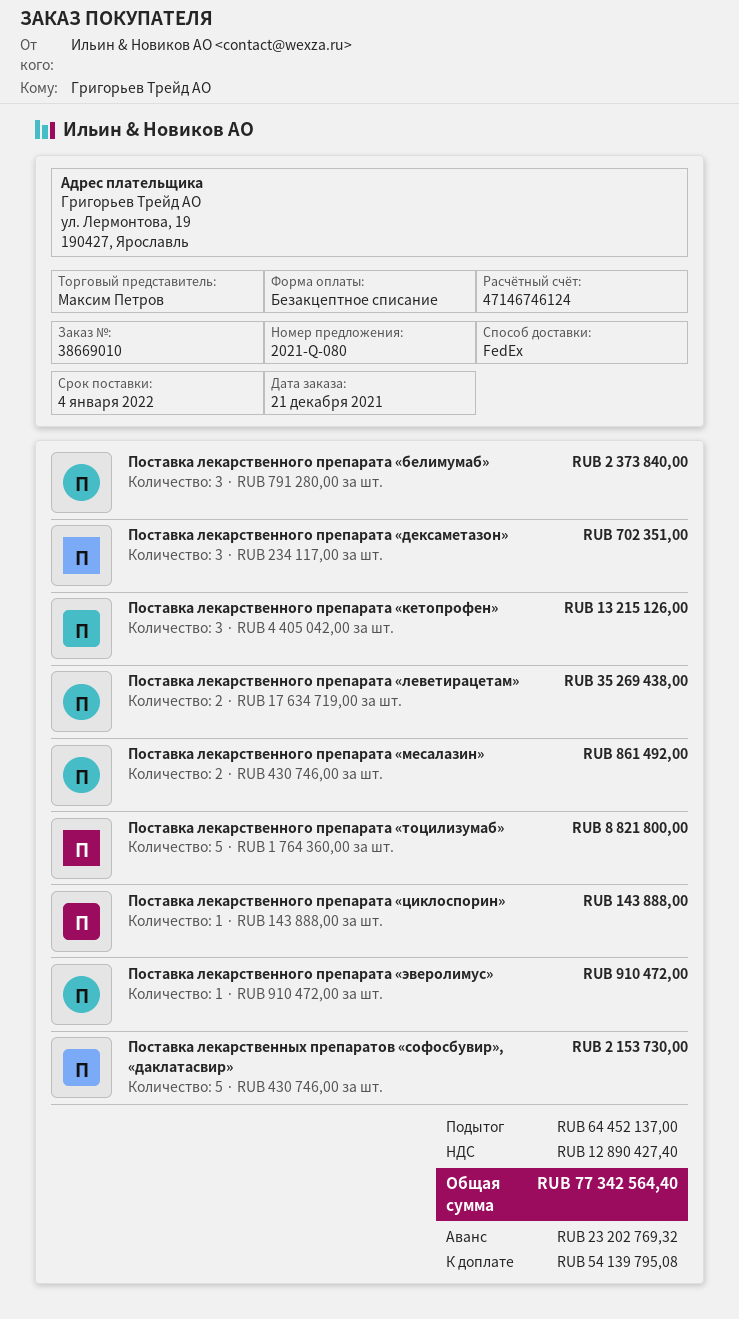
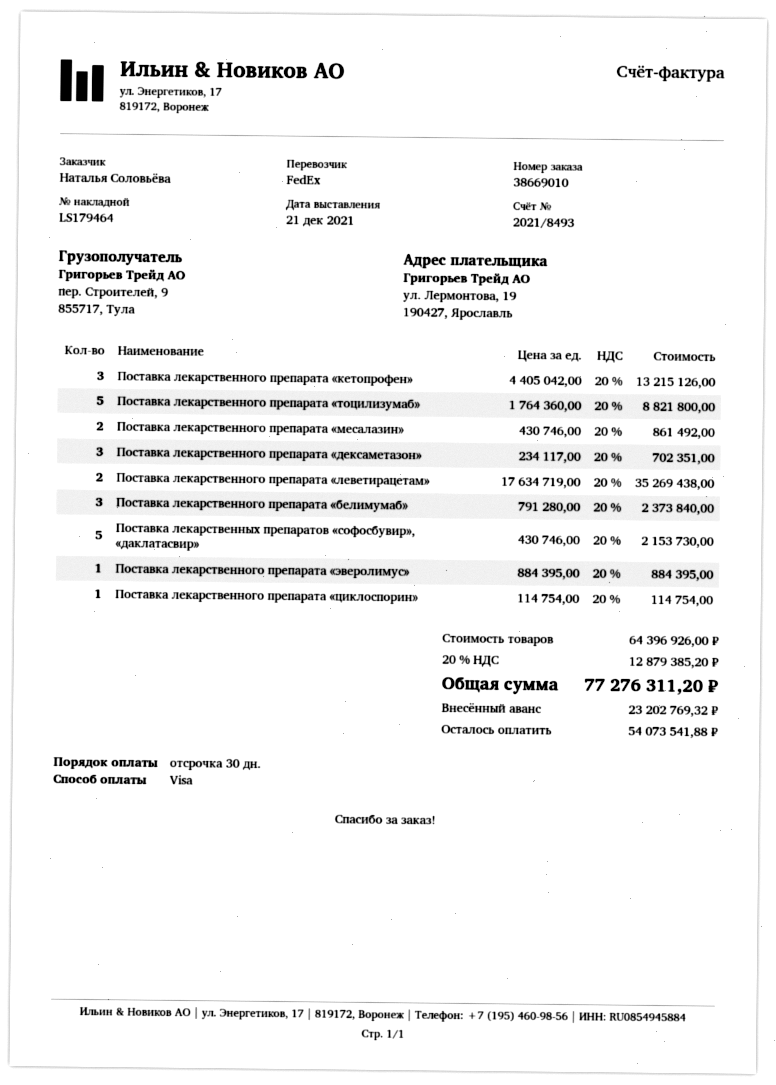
payment method: direct debit -> Visa
Поставка лекарственного препарата «циклоспорин»: 1 x 143888.00 = 143888.00 -> 1 x 114754.00 = 114754.00
Поставка лекарственного препарата «эверолимус»: 1 x 910472.00 = 910472.00 -> 1 x 884395.00 = 884395.00
subtotal: 64452137.00 -> 64396926.00
tax: 12890427.40 -> 12879385.20
total: 77342564.40 -> 77276311.20
balance: 54139795.08 -> 54073541.88

